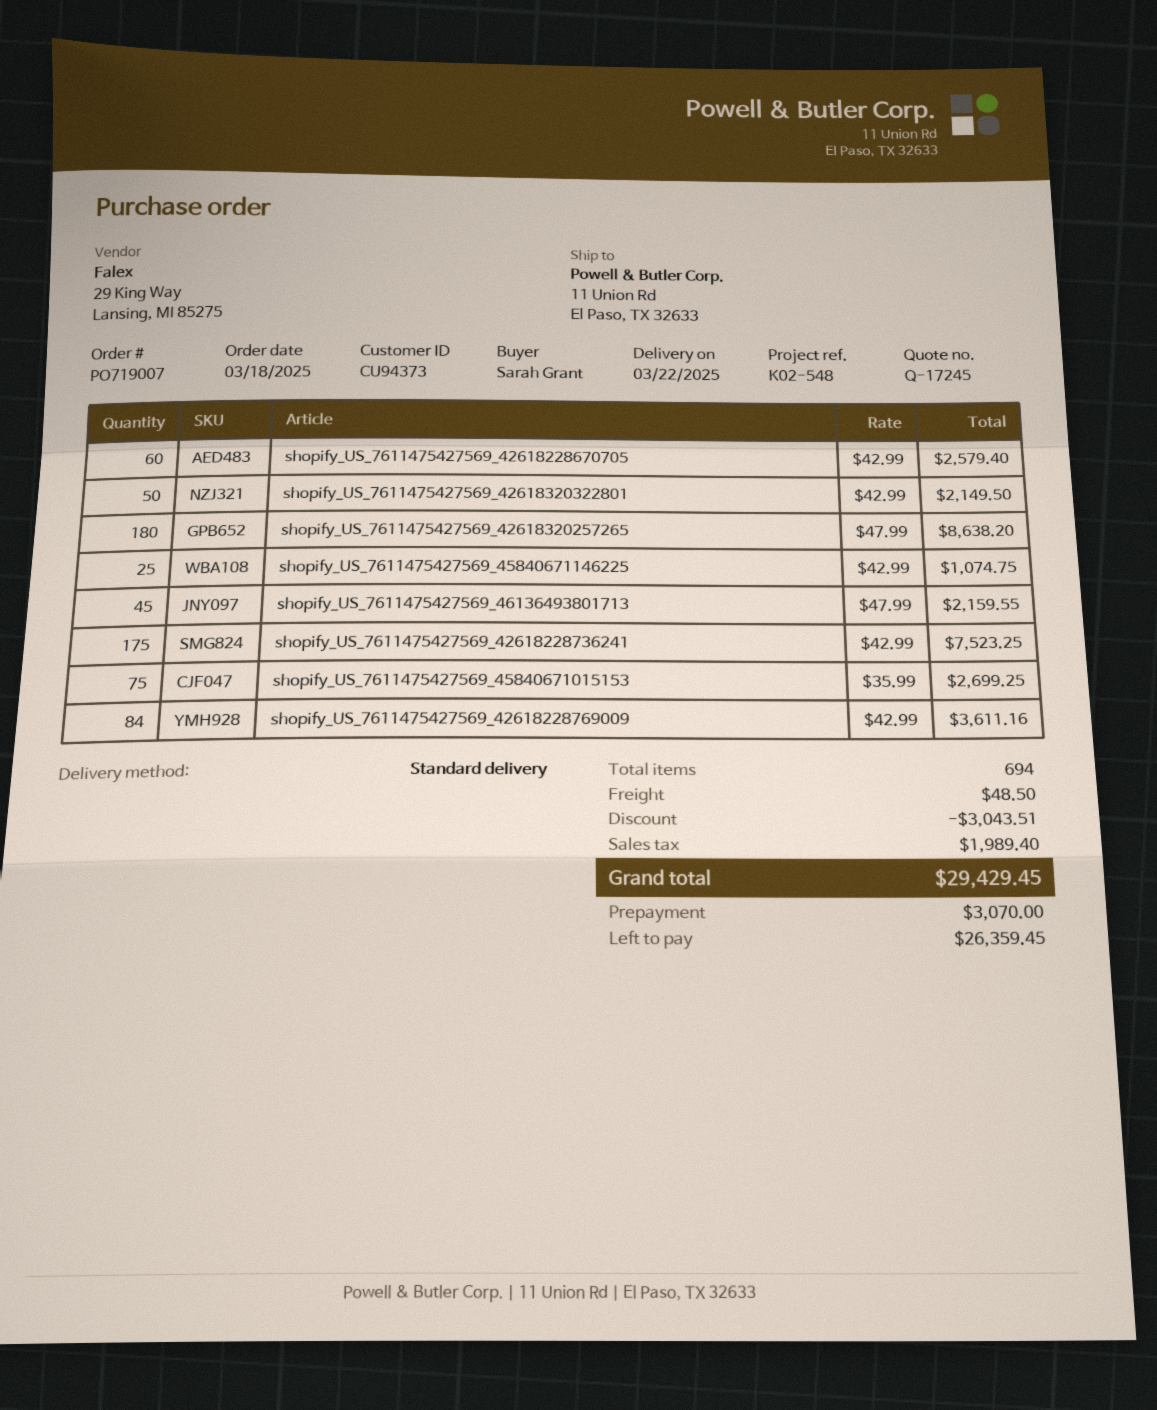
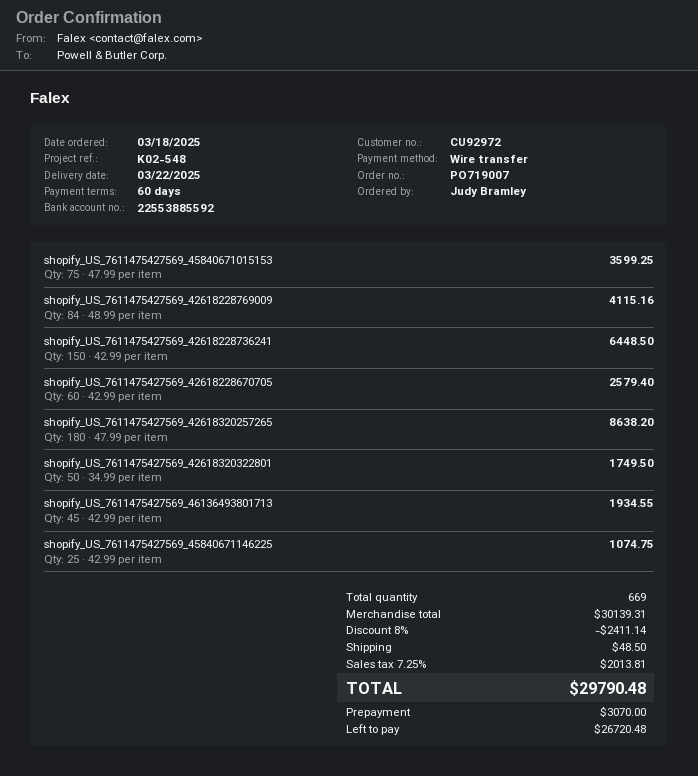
customer number: CU94373 -> CU92972
ordered by: Sarah Grant -> Judy Bramley
shopify_US_7611475427569_42618320322801: 50 x 42.99 = 2149.50 -> 50 x 34.99 = 1749.50
shopify_US_7611475427569_46136493801713: 45 x 47.99 = 2159.55 -> 45 x 42.99 = 1934.55
shopify_US_7611475427569_42618228736241: 175 x 42.99 = 7523.25 -> 150 x 42.99 = 6448.50
shopify_US_7611475427569_45840671015153: 75 x 35.99 = 2699.25 -> 75 x 47.99 = 3599.25
shopify_US_7611475427569_42618228769009: 84 x 42.99 = 3611.16 -> 84 x 48.99 = 4115.16
total quantity: 694 -> 669
discount: 3043.51 -> 2411.14
tax: 1989.40 -> 2013.81
total: 29429.45 -> 29790.48
balance: 26359.45 -> 26720.48

